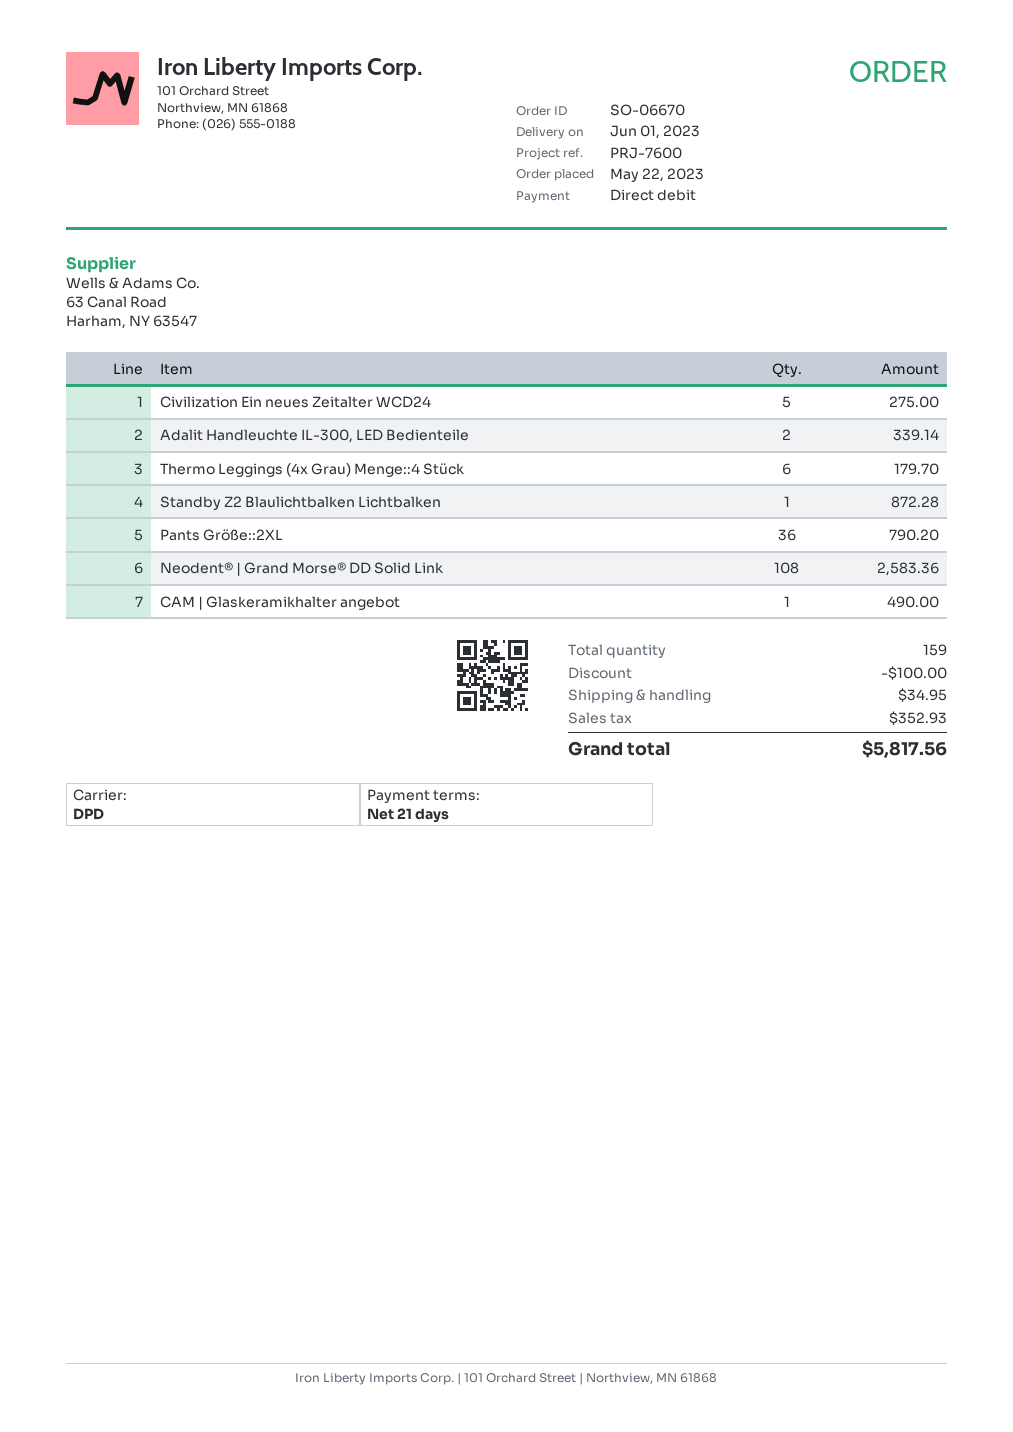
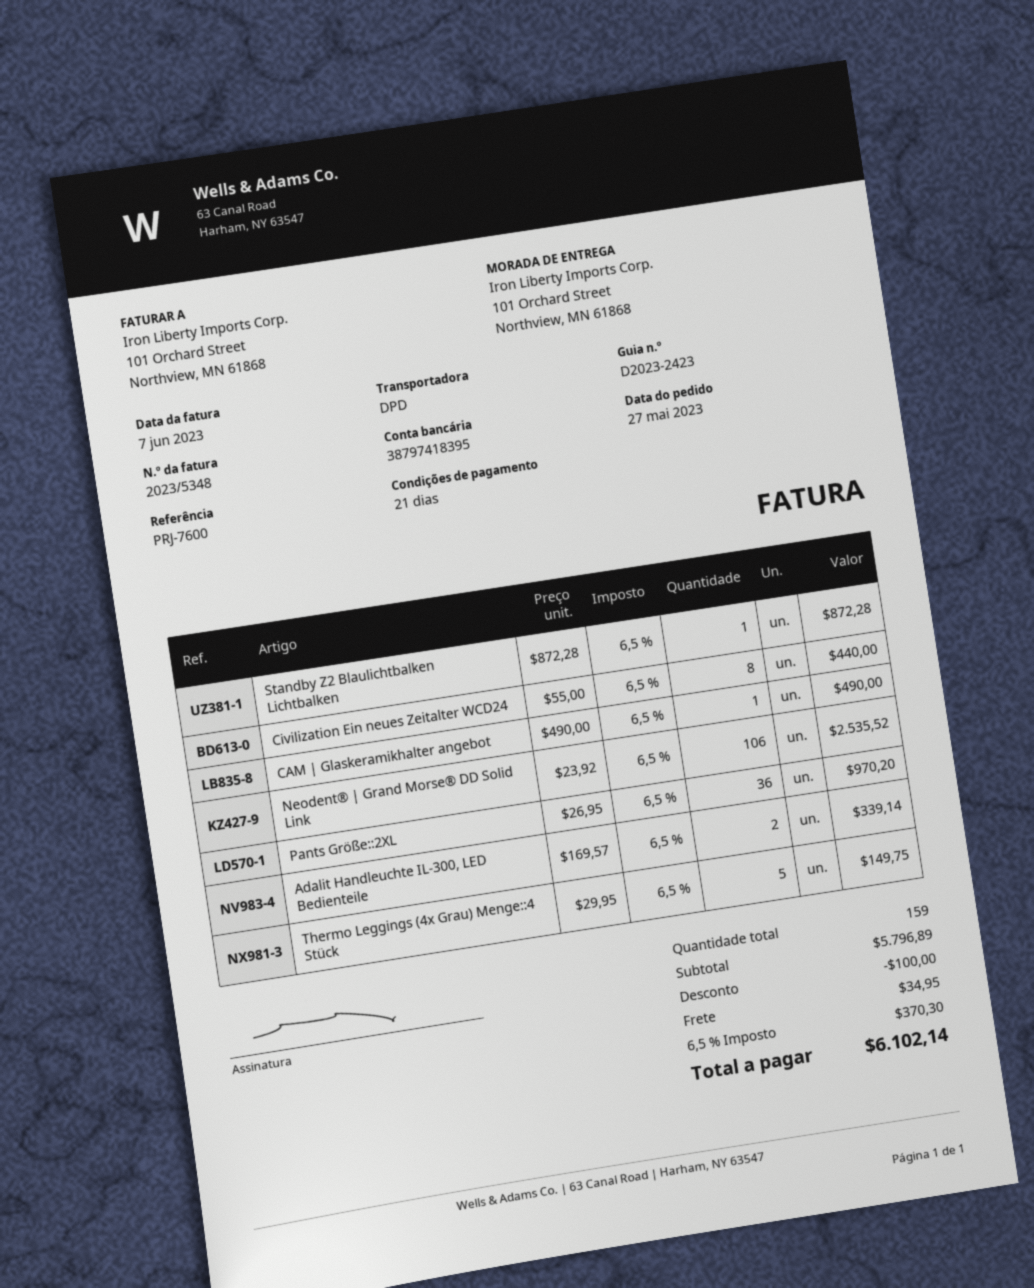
order date: 2023-05-22 -> 2023-05-27
Civilization Ein neues Zeitalter WCD24: 5 for 275.00 -> 8 for 440.00
Thermo Leggings (4x Grau) Menge::4 Stück: 6 for 179.70 -> 5 for 149.75
Pants Größe::2XL: 36 for 790.20 -> 36 for 970.20
Neodent® | Grand Morse® DD Solid Link: 108 for 2583.36 -> 106 for 2535.52
tax: 352.93 -> 370.30
total: 5817.56 -> 6102.14

